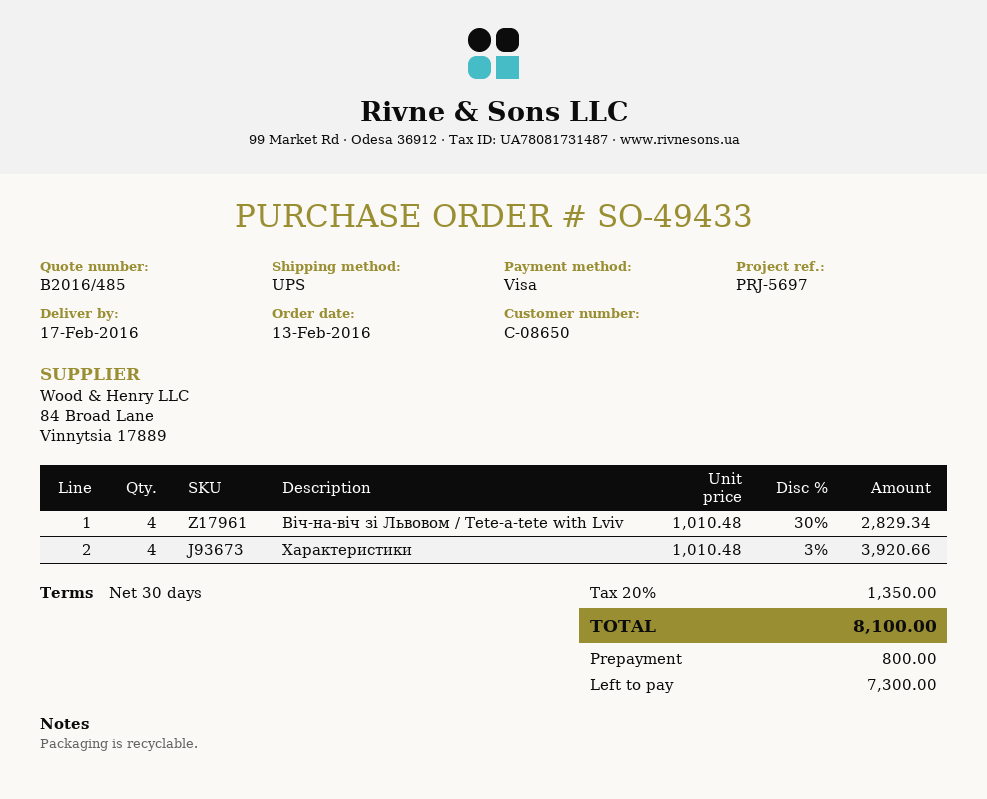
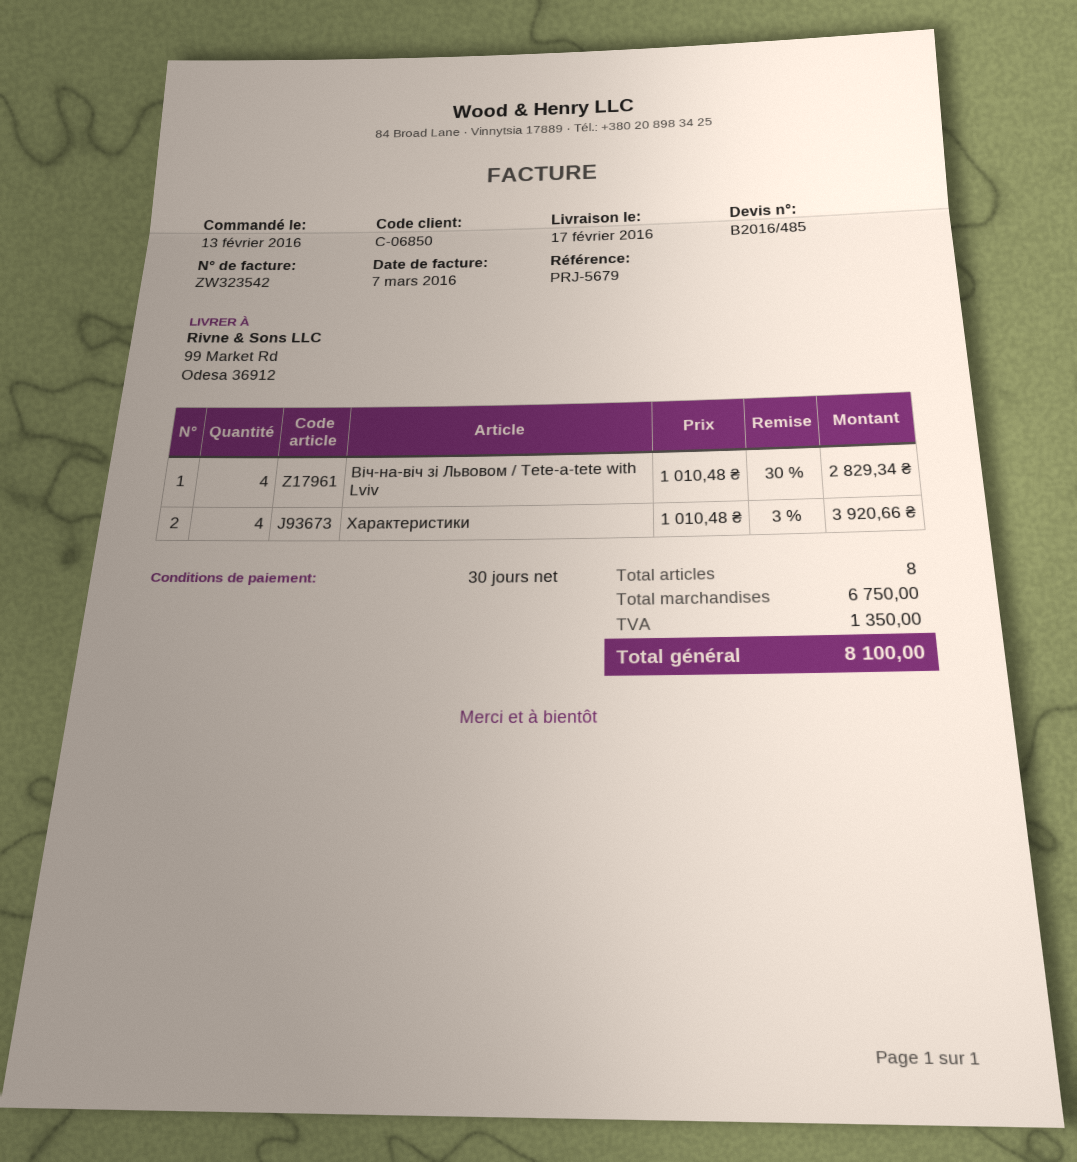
customer number: C-08650 -> C-06850
reference: PRJ-5697 -> PRJ-5679

